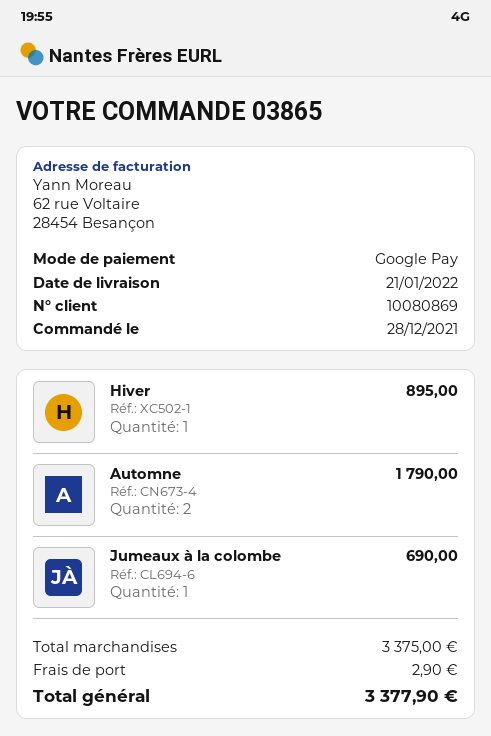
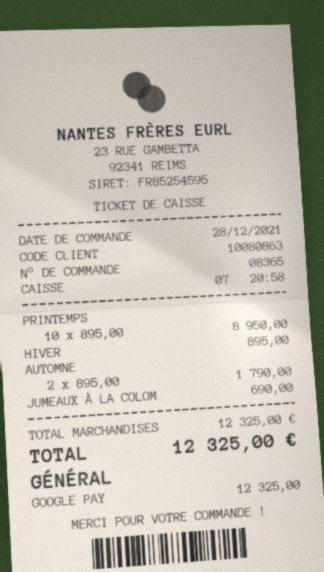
order number: 03865 -> 08365
customer number: 10080869 -> 10080863
PRINTEMPS: none -> 10 for 8950.00
subtotal: 3375.00 -> 12325.00
shipping: 2.90 -> none
total: 3377.90 -> 12325.00

